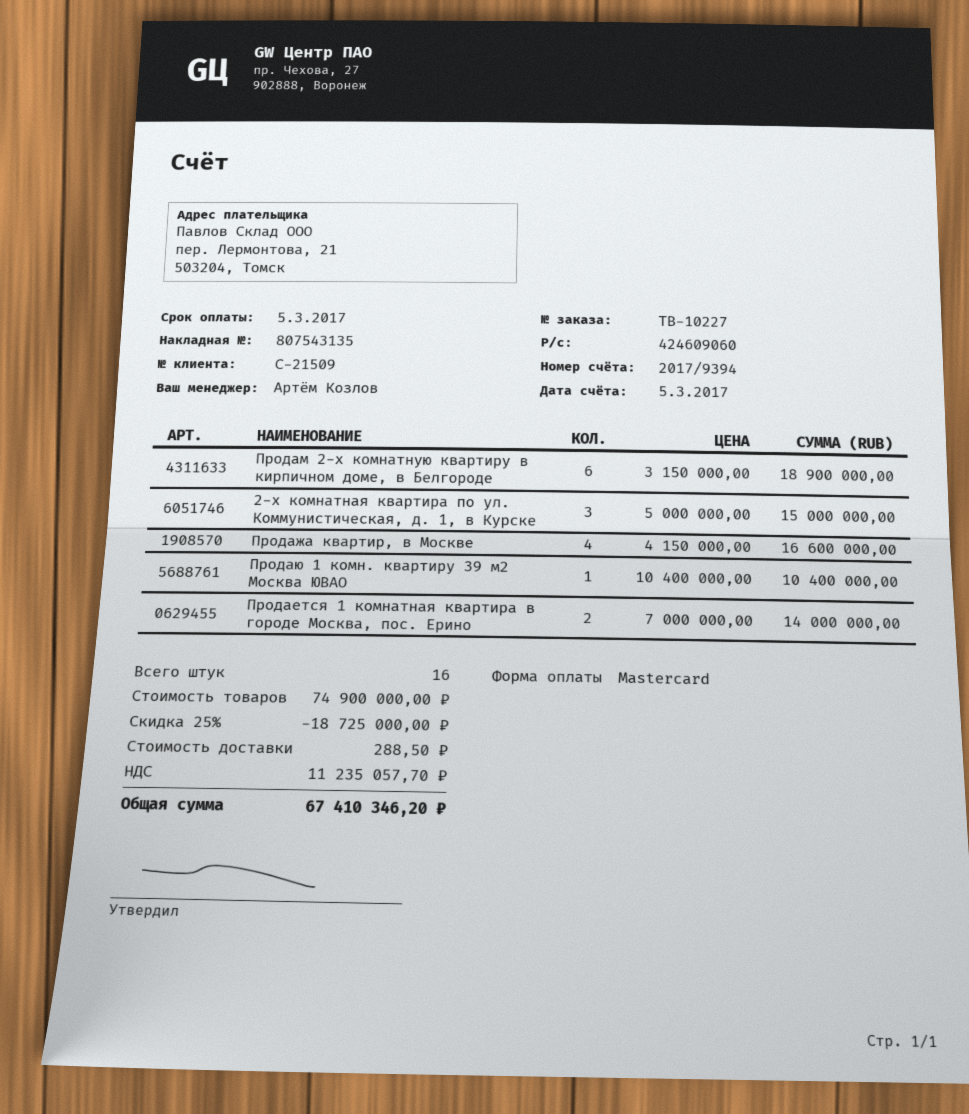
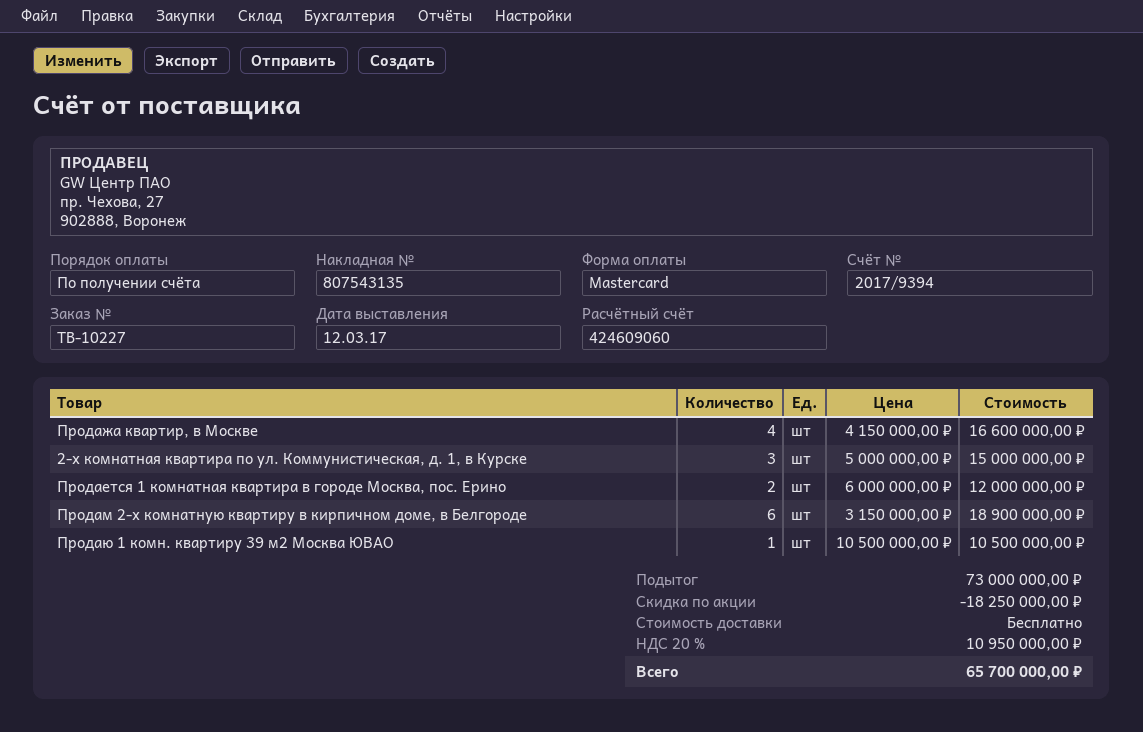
invoice date: 2017-03-05 -> 2017-03-12
Продаю 1 комн. квартиру 39 м2 Москва ЮВАО: 1 x 10400000.00 = 10400000.00 -> 1 x 10500000.00 = 10500000.00
Продается 1 комнатная квартира в городе Москва, пос. Ерино: 2 x 7000000.00 = 14000000.00 -> 2 x 6000000.00 = 12000000.00
subtotal: 74900000.00 -> 73000000.00
discount: 18725000.00 -> 18250000.00
shipping: 288.50 -> 0.00
tax: 11235057.70 -> 10950000.00
total: 67410346.20 -> 65700000.00

